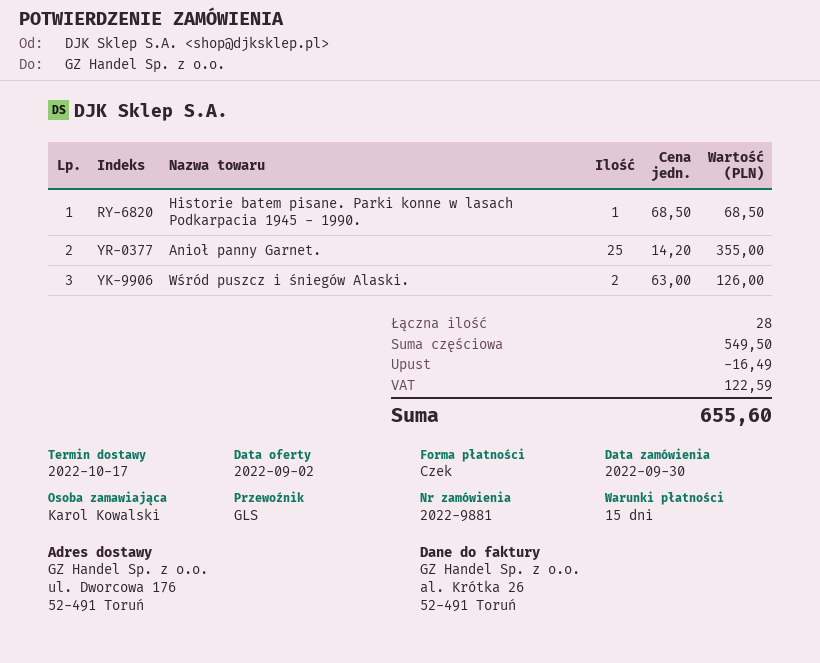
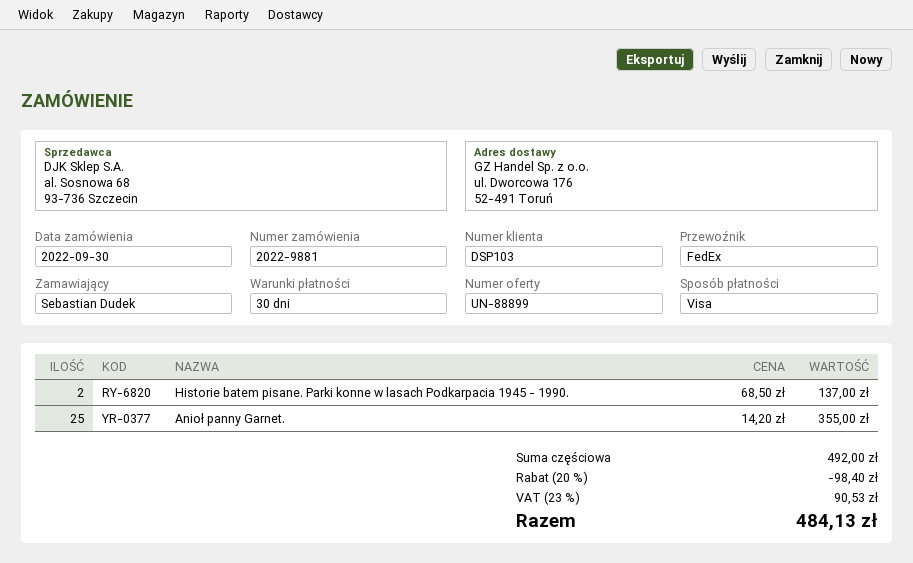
payment terms: 15 days -> 30 days
ordered by: Karol Kowalski -> Sebastian Dudek
payment method: cheque -> Visa
shipping method: GLS -> FedEx
Historie batem pisane. Parki konne w lasach Podkarpacia 1945 - 1990.: 1 x 68.50 = 68.50 -> 2 x 68.50 = 137.00
Wśród puszcz i śniegów Alaski.: 2 x 63.00 = 126.00 -> none
subtotal: 549.50 -> 492.00
discount: 16.49 -> 98.40
tax: 122.59 -> 90.53
total: 655.60 -> 484.13

